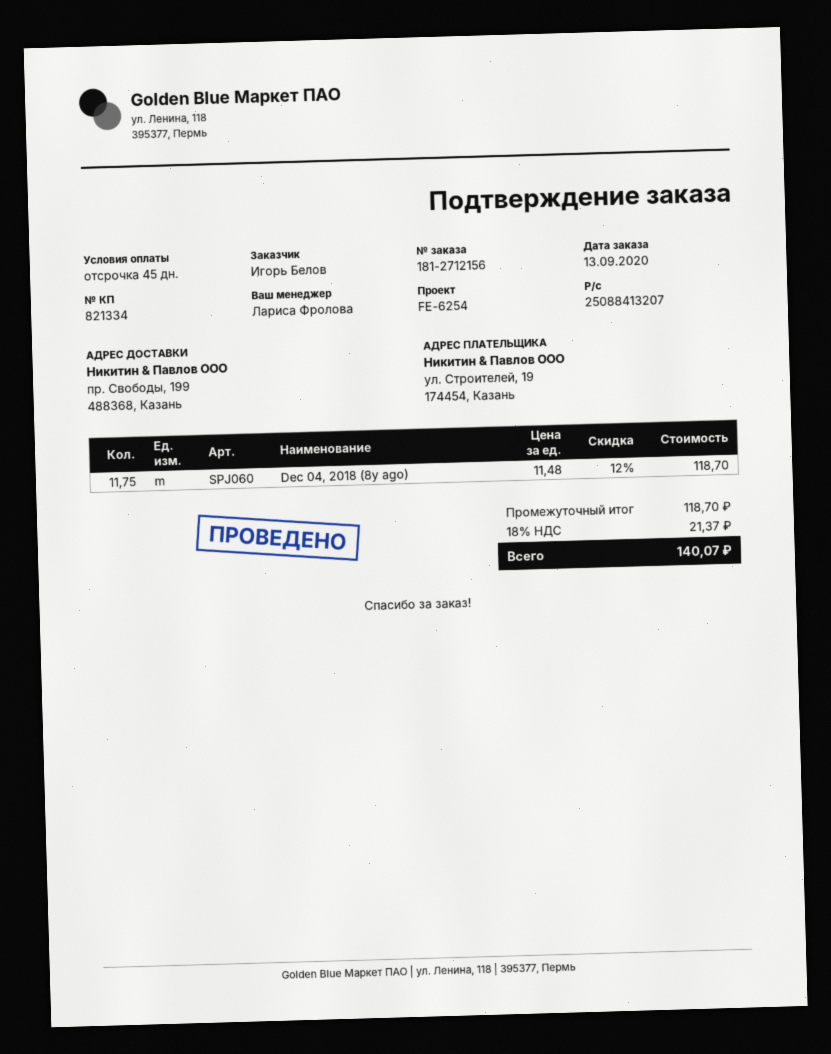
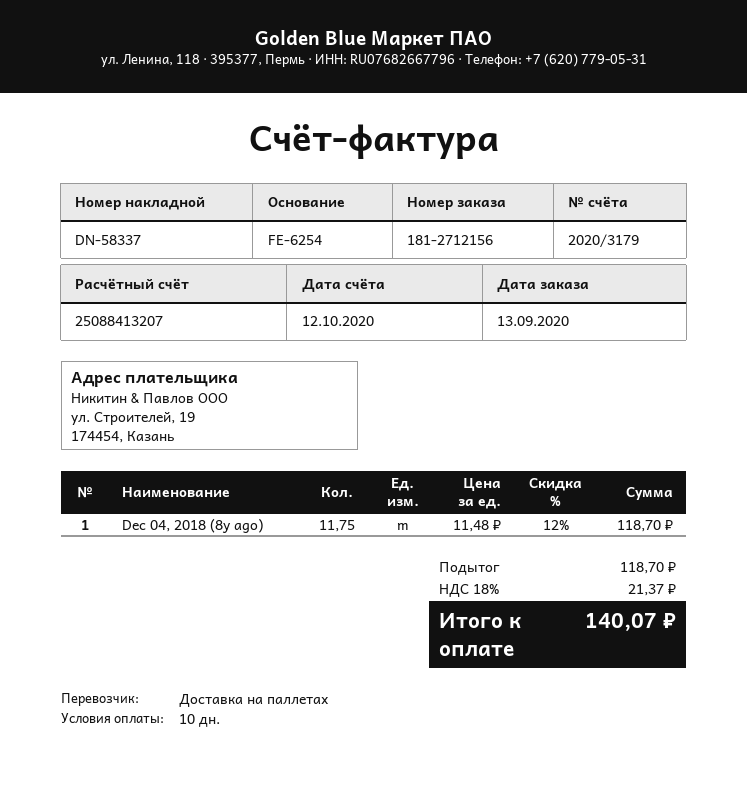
payment terms: 45 days -> 10 days

